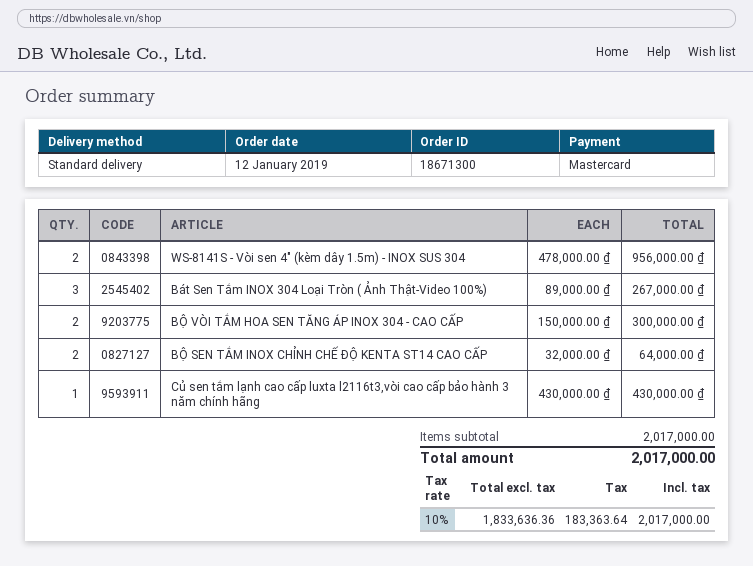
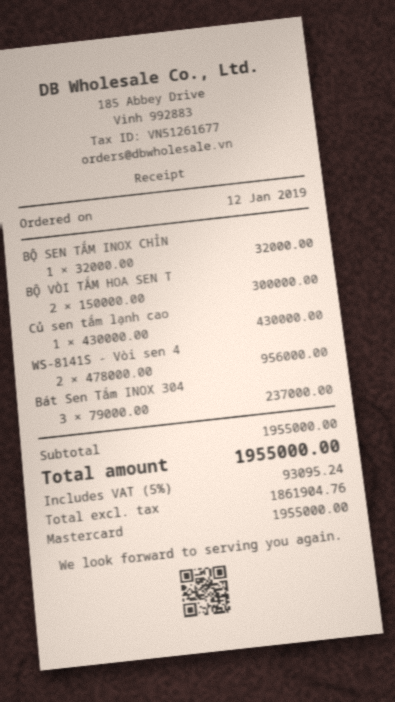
Bát Sen Tắm INOX 304 Loại Tròn ( Ảnh Thật-Video 100%): 3 x 89000.00 = 267000.00 -> 3 x 79000.00 = 237000.00
BỘ SEN TẮM INOX CHỈNH CHẾ ĐỘ KENTA ST14 CAO CẤP: 2 x 32000.00 = 64000.00 -> 1 x 32000.00 = 32000.00
subtotal: 2017000.00 -> 1955000.00
net: 1833636.36 -> 1861904.76
tax: 10% = 183363.64 -> 5% = 93095.24
total: 2017000.00 -> 1955000.00

